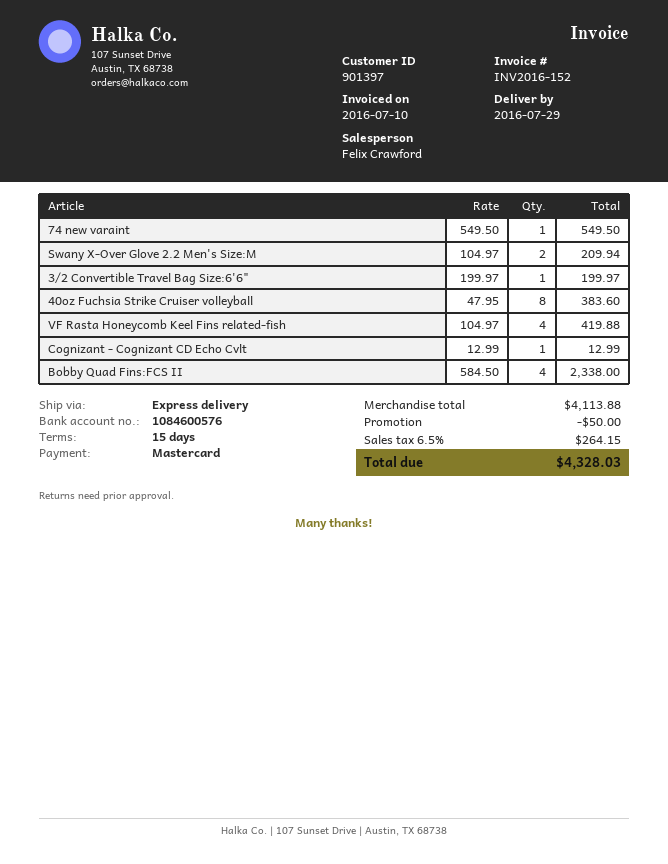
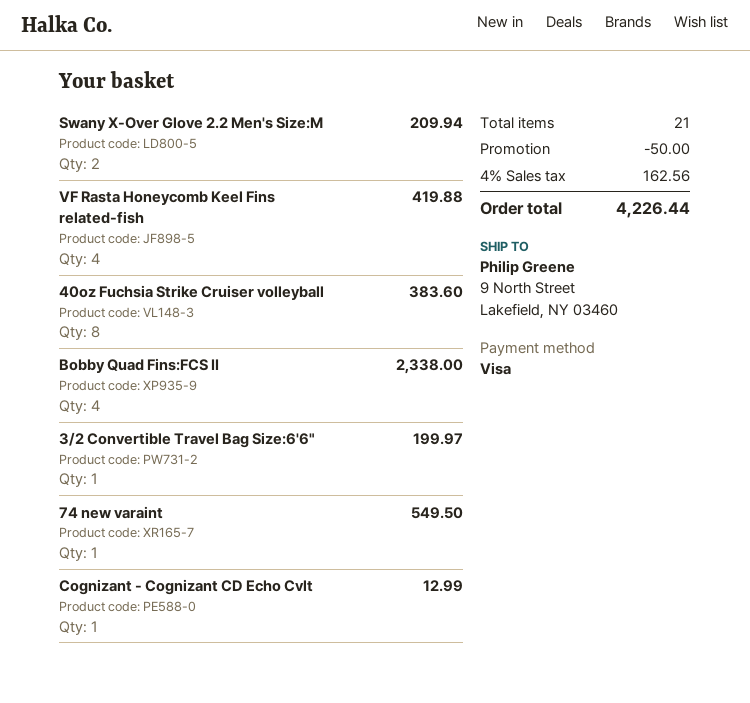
payment method: Mastercard -> Visa
tax: 6.5% = 264.15 -> 4% = 162.56
total: 4328.03 -> 4226.44

